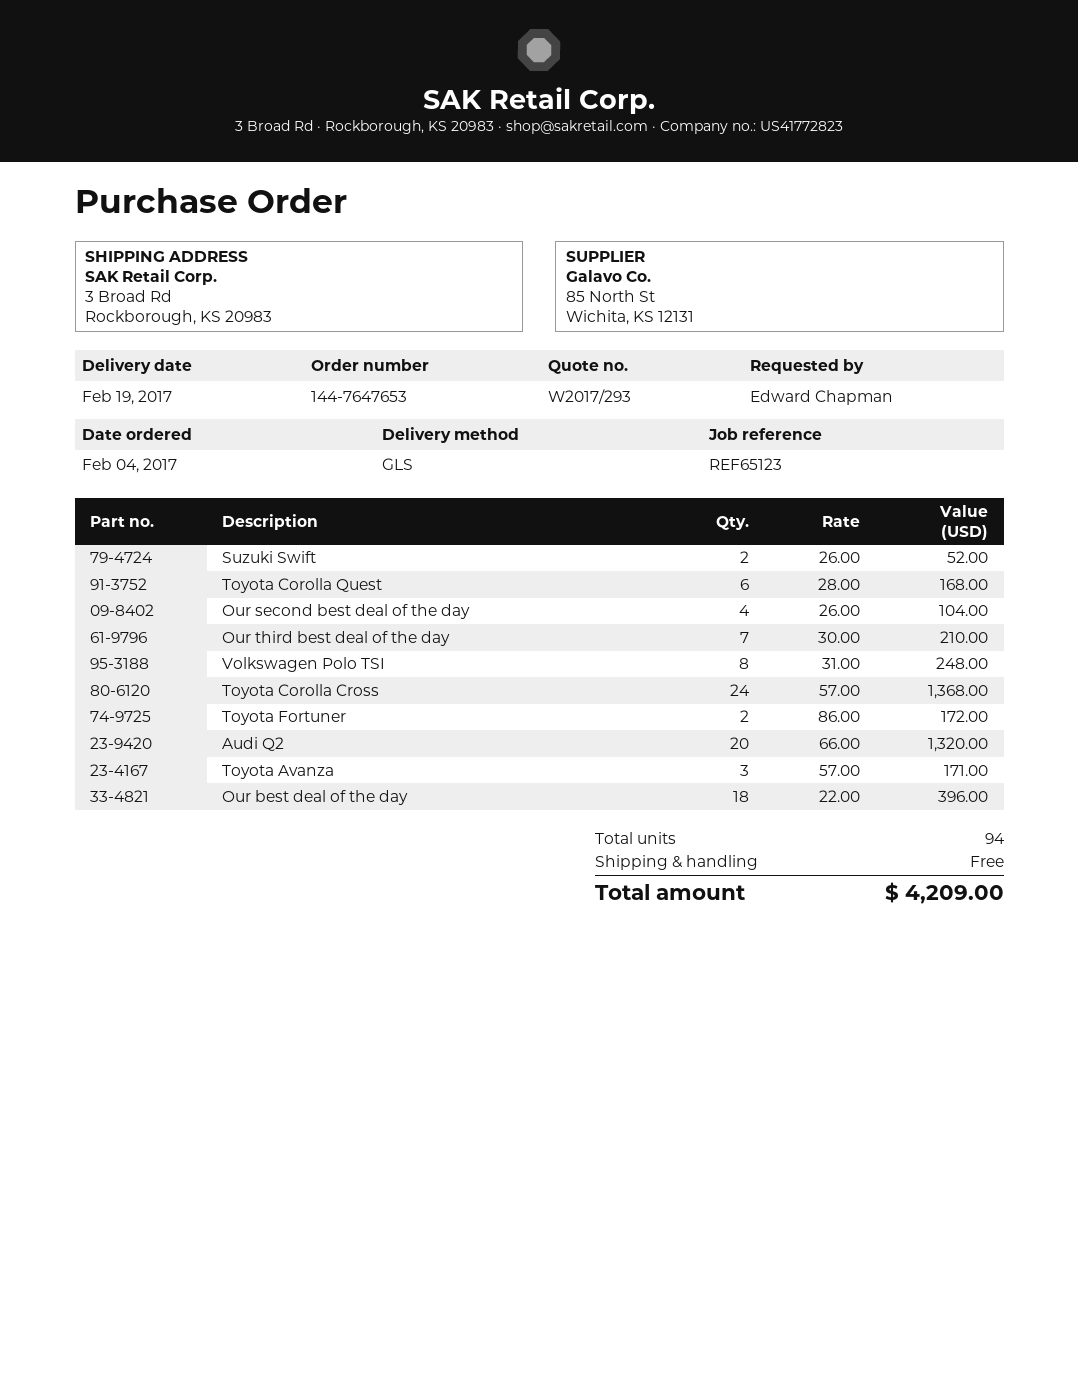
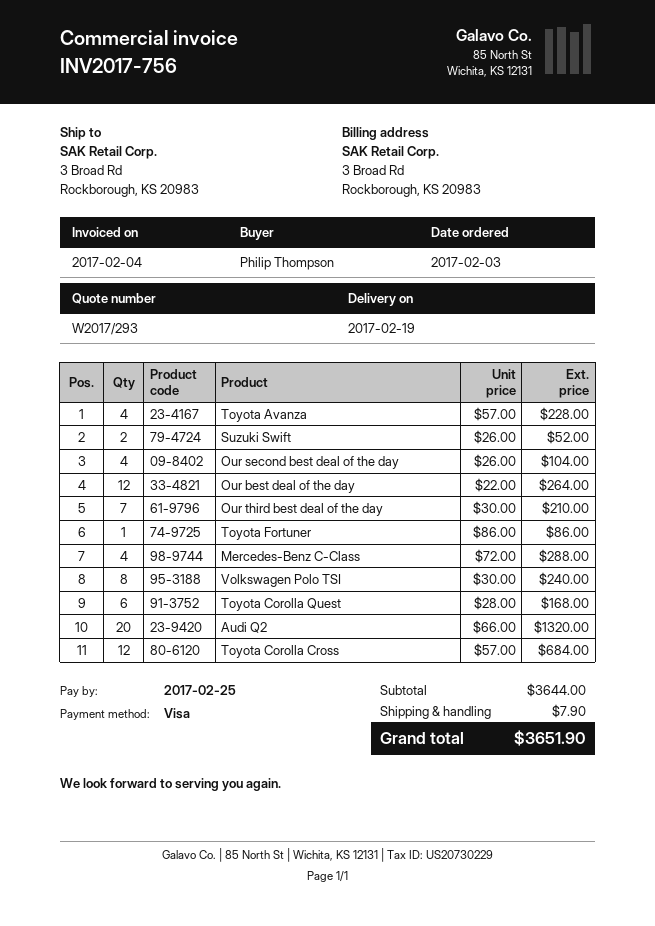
order date: 2017-02-04 -> 2017-02-03
ordered by: Edward Chapman -> Philip Thompson
Volkswagen Polo TSI: 8 x 31.00 = 248.00 -> 8 x 30.00 = 240.00
Toyota Corolla Cross: 24 x 57.00 = 1368.00 -> 12 x 57.00 = 684.00
Toyota Fortuner: 2 x 86.00 = 172.00 -> 1 x 86.00 = 86.00
Toyota Avanza: 3 x 57.00 = 171.00 -> 4 x 57.00 = 228.00
Our best deal of the day: 18 x 22.00 = 396.00 -> 12 x 22.00 = 264.00
Mercedes-Benz C-Class: none -> 4 x 72.00 = 288.00
shipping: 0.00 -> 7.90
total: 4209.00 -> 3651.90

